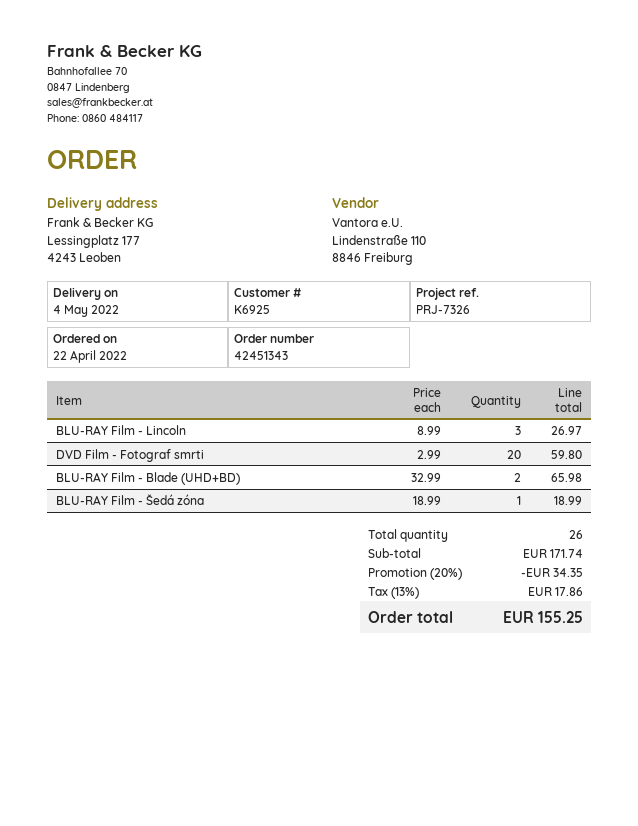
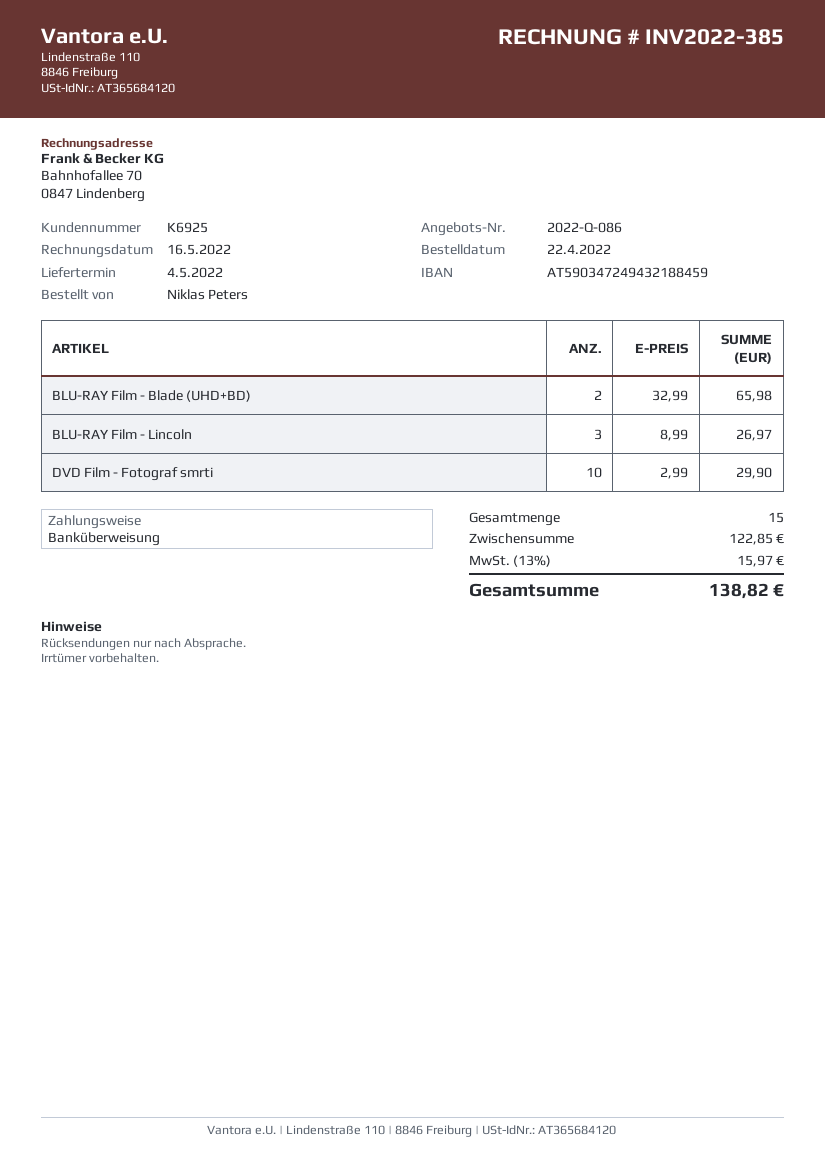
DVD Film - Fotograf smrti: 20 x 2.99 = 59.80 -> 10 x 2.99 = 29.90
BLU-RAY Film - Šedá zóna: 1 x 18.99 = 18.99 -> none
total quantity: 26 -> 15
subtotal: 171.74 -> 122.85
discount: 20% = 34.35 -> none
tax: 13% = 17.86 -> 13% = 15.97
total: 155.25 -> 138.82

